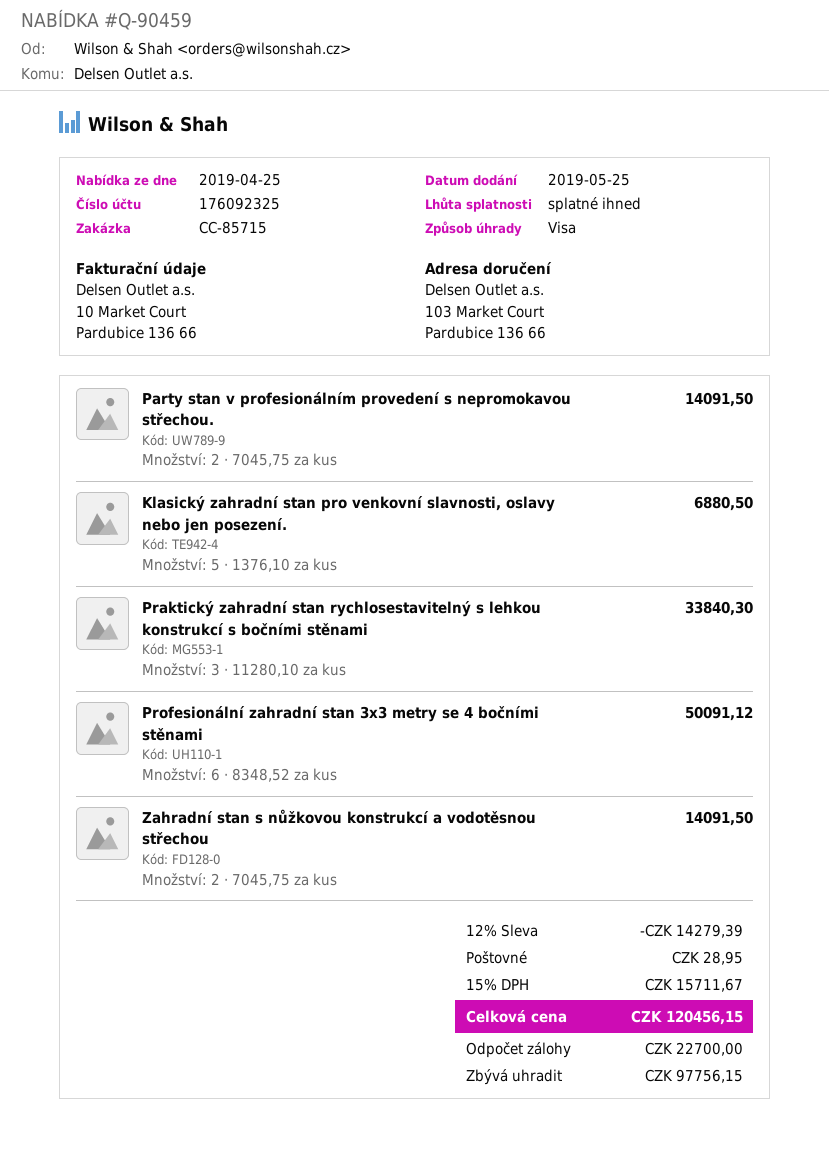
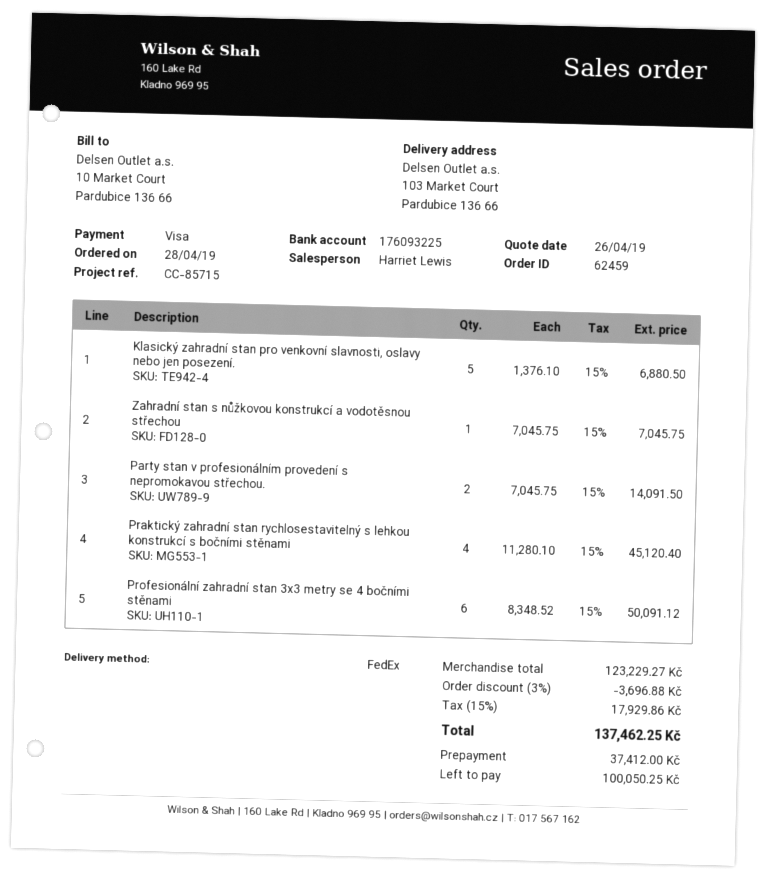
quote date: 2019-04-25 -> 2019-04-26
bank account: 176092325 -> 176093225
Praktický zahradní stan rychlosestavitelný s lehkou konstrukcí s bočními stěnami: 3 x 11280.10 = 33840.30 -> 4 x 11280.10 = 45120.40
Zahradní stan s nůžkovou konstrukcí a vodotěsnou střechou: 2 x 7045.75 = 14091.50 -> 1 x 7045.75 = 7045.75
discount: 12% = 14279.39 -> 3% = 3696.88
shipping: 28.95 -> none
tax: 15% = 15711.67 -> 15% = 17929.86
total: 120456.15 -> 137462.25
deposit: 22700.00 -> 37412.00
balance: 97756.15 -> 100050.25

